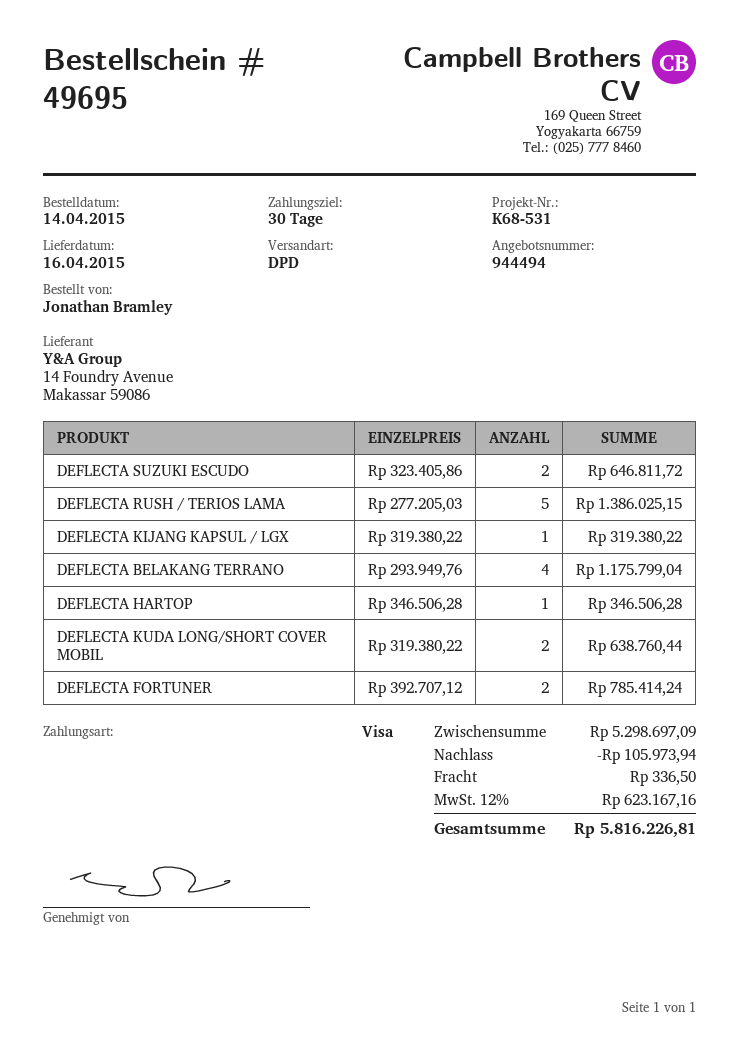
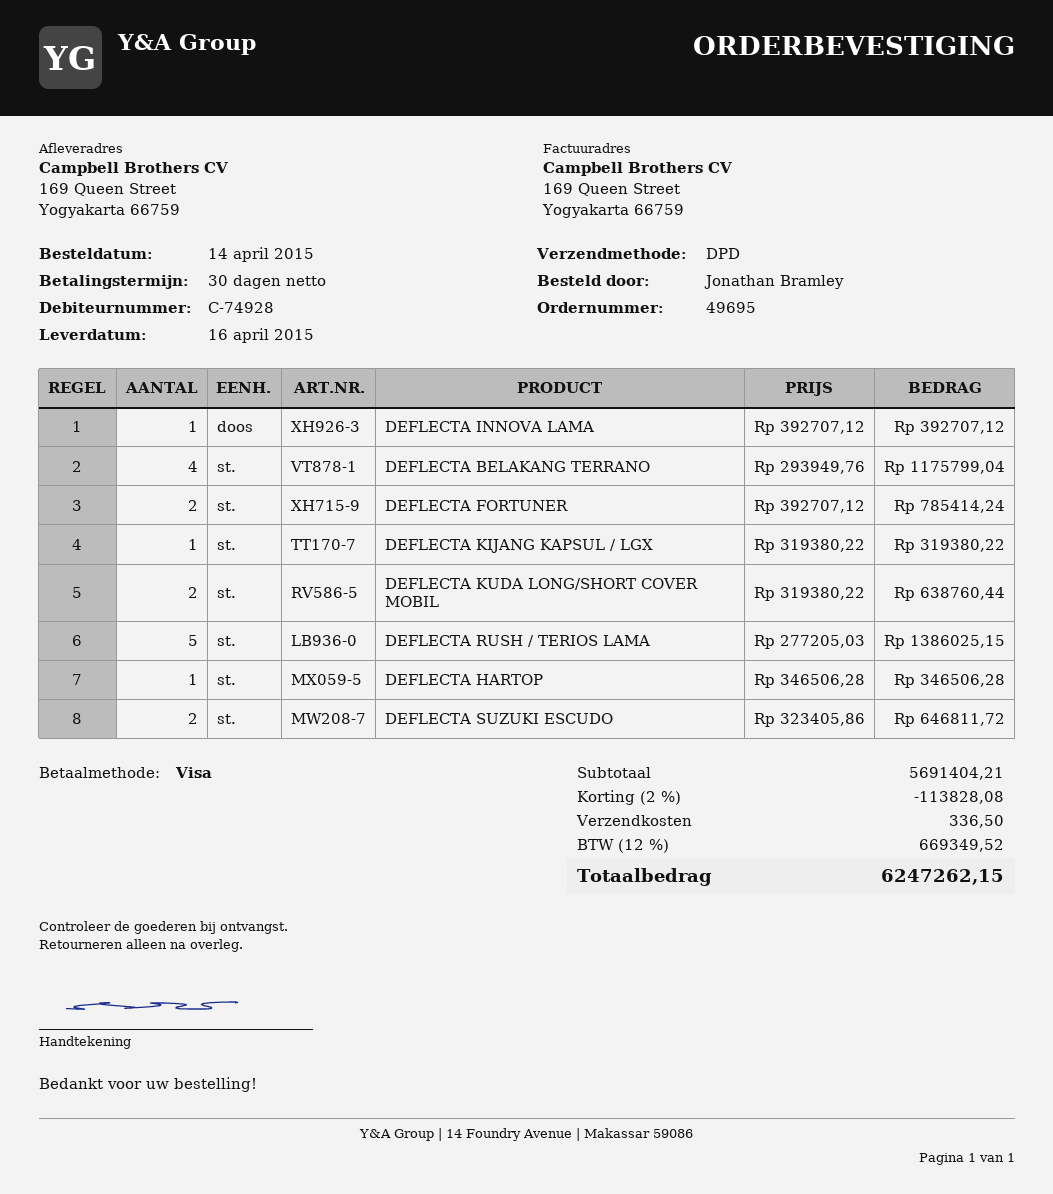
DEFLECTA INNOVA LAMA: none -> 1 x 392707.12 = 392707.12
subtotal: 5298697.09 -> 5691404.21
discount: 105973.94 -> 113828.08
tax: 12% = 623167.16 -> 12% = 669349.52
total: 5816226.81 -> 6247262.15

